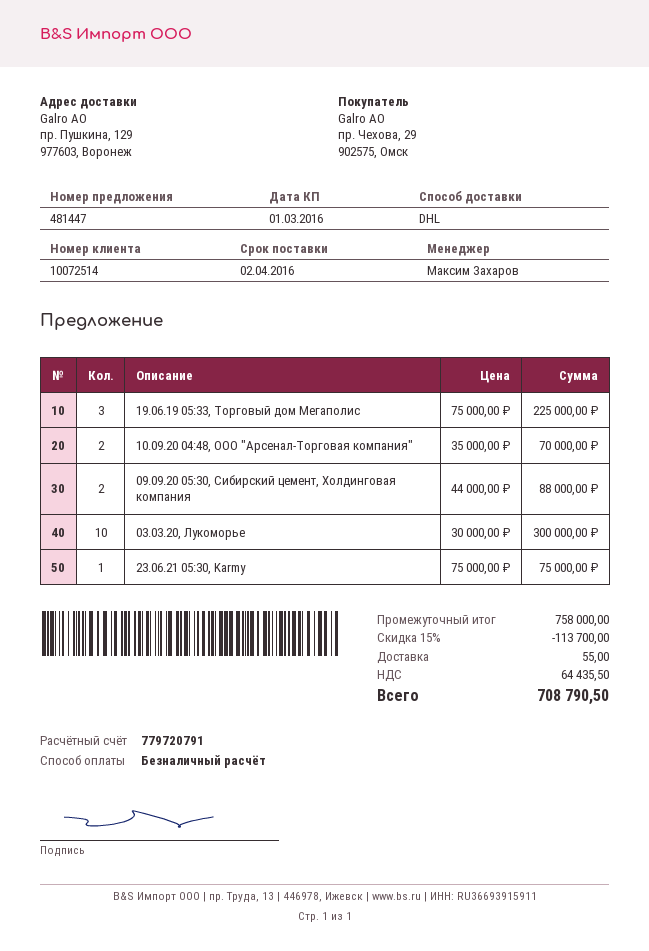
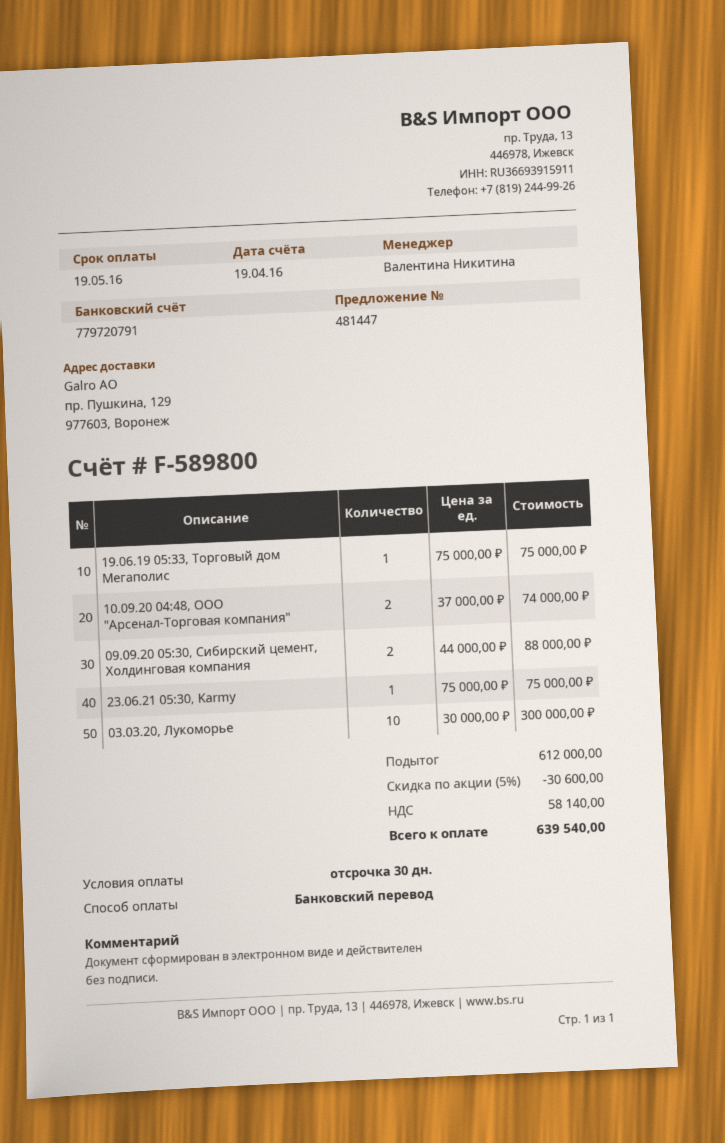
sales rep: Максим Захаров -> Валентина Никитина
19.06.19 05:33, Торговый дом Мегаполис: 3 x 75000.00 = 225000.00 -> 1 x 75000.00 = 75000.00
10.09.20 04:48, ООО "Арсенал-Торговая компания": 2 x 35000.00 = 70000.00 -> 2 x 37000.00 = 74000.00
subtotal: 758000.00 -> 612000.00
discount: 15% = 113700.00 -> 5% = 30600.00
shipping: 55.00 -> none
tax: 64435.50 -> 58140.00
total: 708790.50 -> 639540.00

